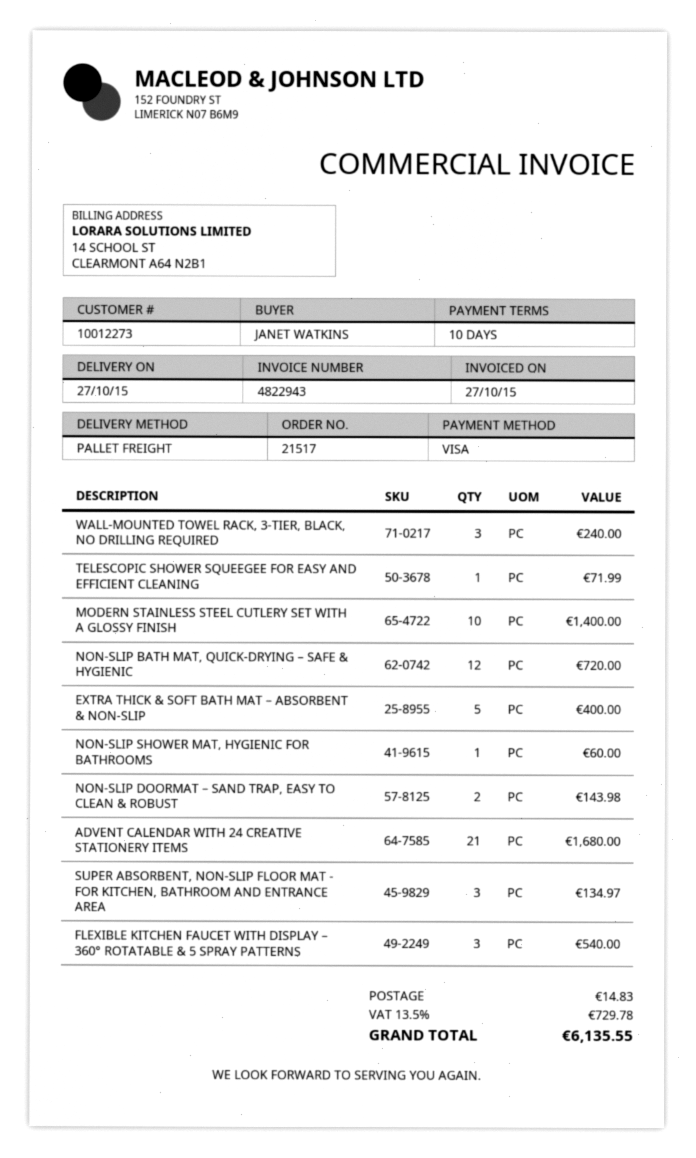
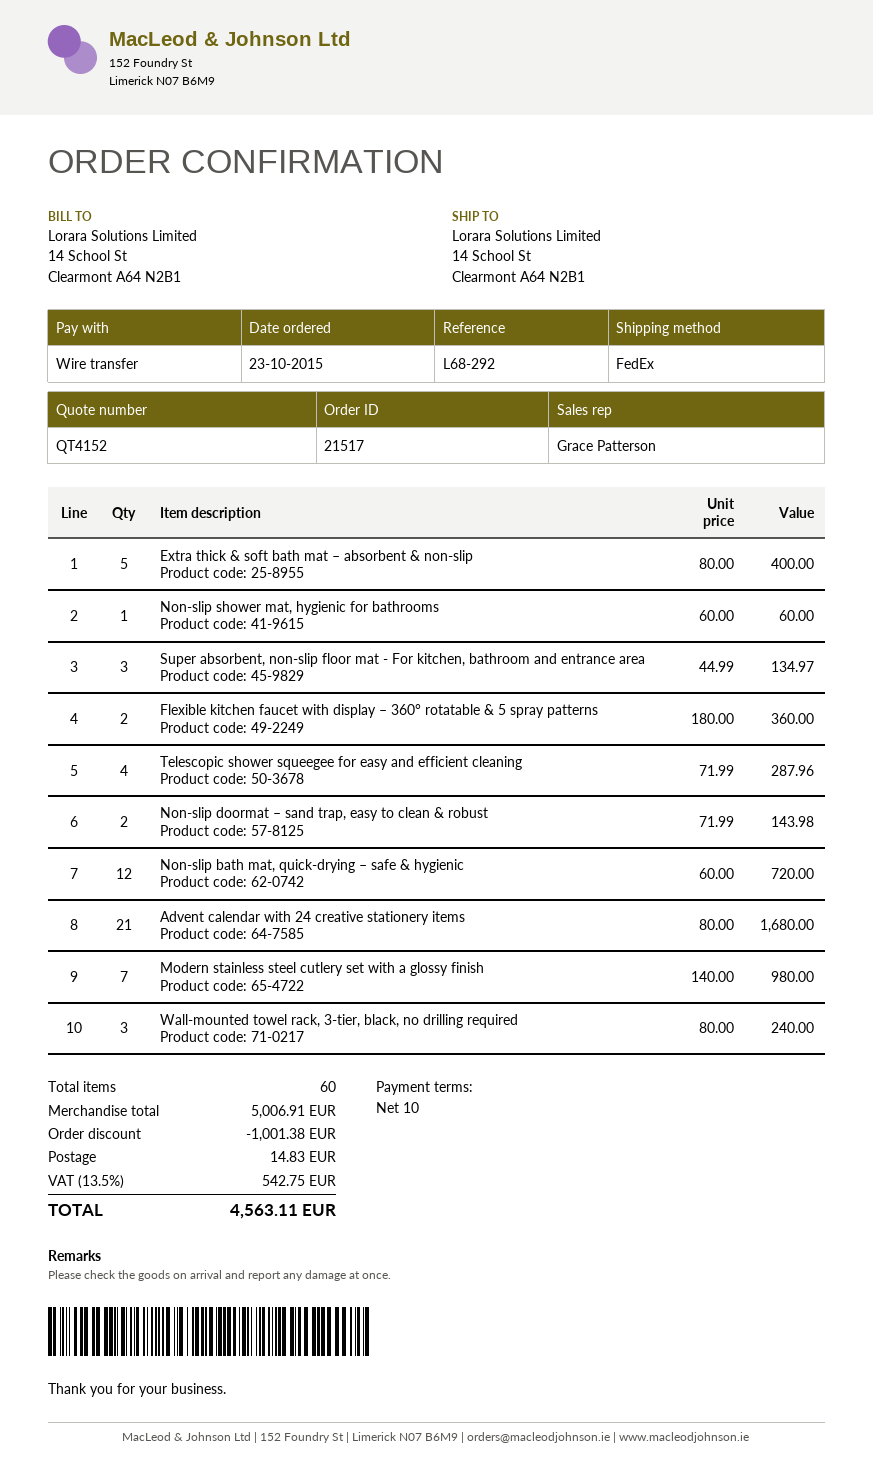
payment method: Visa -> bank transfer
shipping method: pallet freight -> FedEx
TELESCOPIC SHOWER SQUEEGEE FOR EASY AND EFFICIENT CLEANING: 1 for 71.99 -> 4 for 287.96
MODERN STAINLESS STEEL CUTLERY SET WITH A GLOSSY FINISH: 10 for 1400.00 -> 7 for 980.00
FLEXIBLE KITCHEN FAUCET WITH DISPLAY – 360° ROTATABLE & 5 SPRAY PATTERNS: 3 for 540.00 -> 2 for 360.00
discount: none -> 1001.38
tax: 13.5% = 729.78 -> 13.5% = 542.75
total: 6135.55 -> 4563.11

